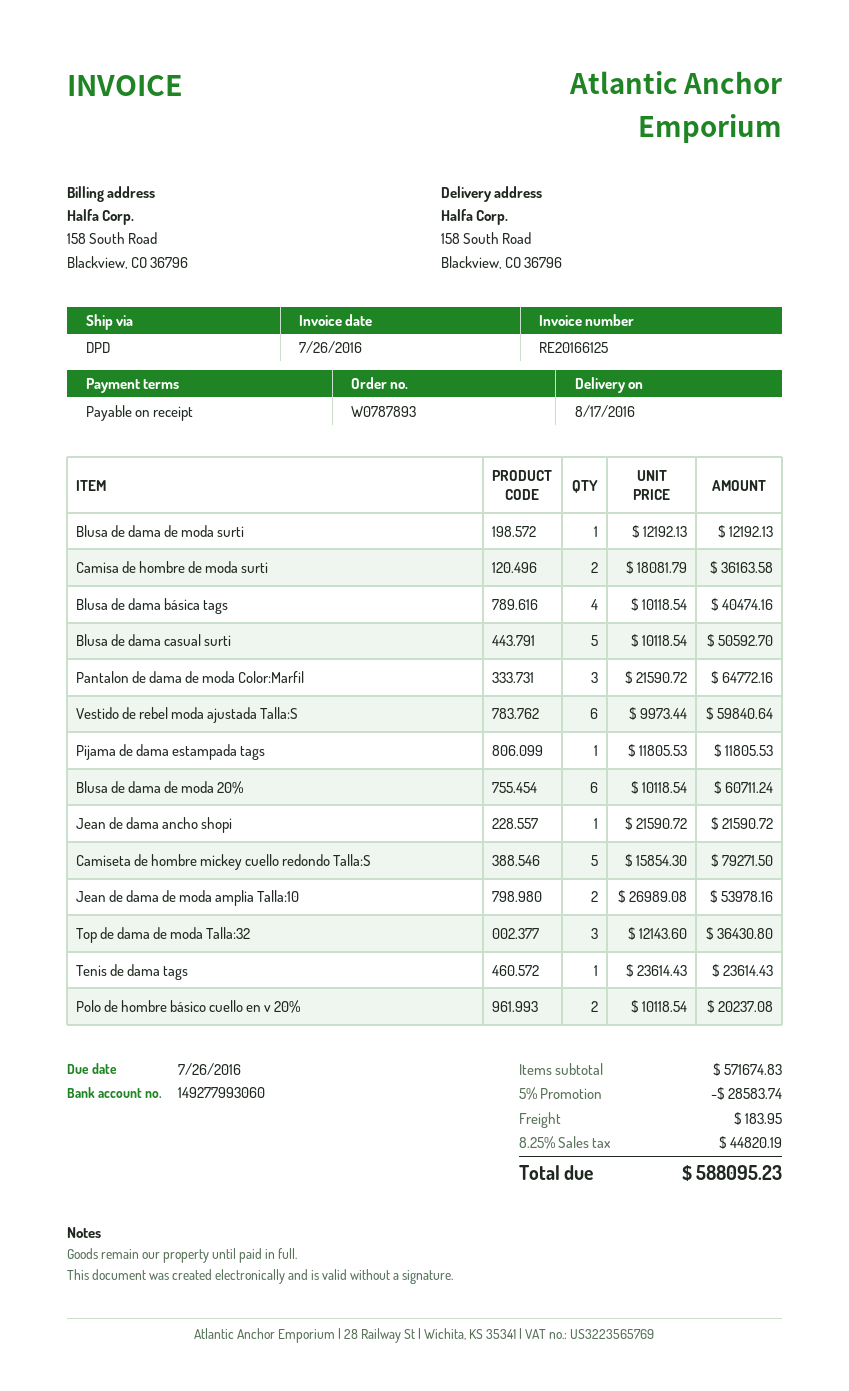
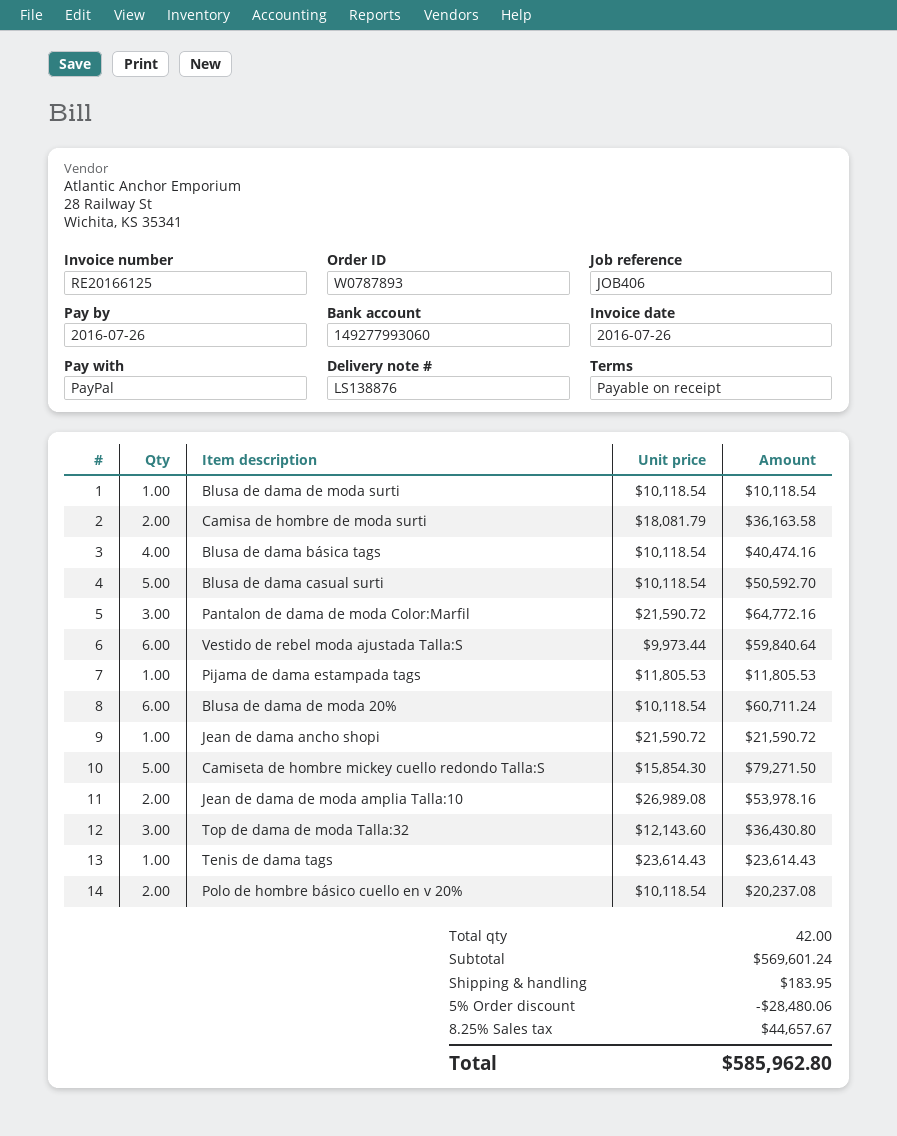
Blusa de dama de moda surti: 1 x 12192.13 = 12192.13 -> 1 x 10118.54 = 10118.54
subtotal: 571674.83 -> 569601.24
discount: 5% = 28583.74 -> 5% = 28480.06
tax: 8.25% = 44820.19 -> 8.25% = 44657.67
total: 588095.23 -> 585962.80

